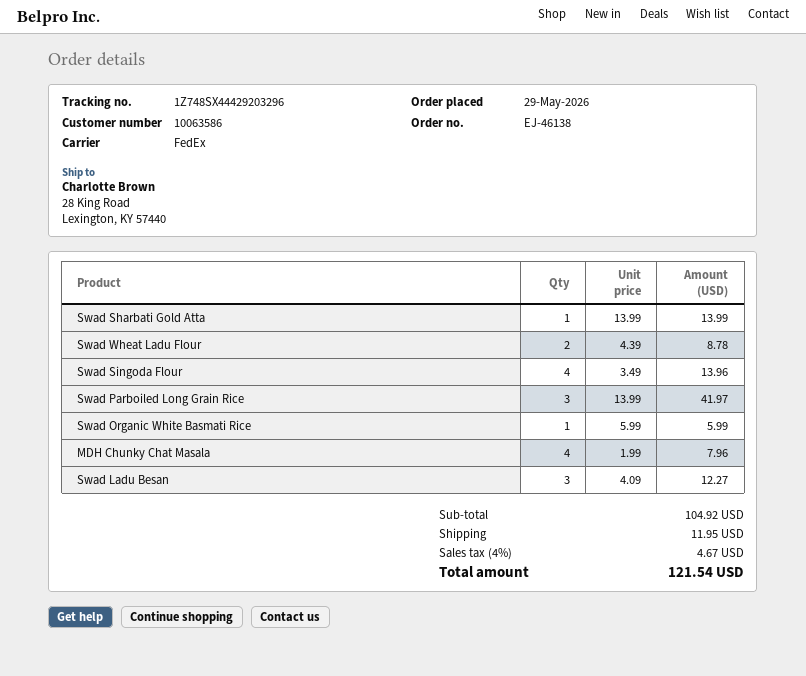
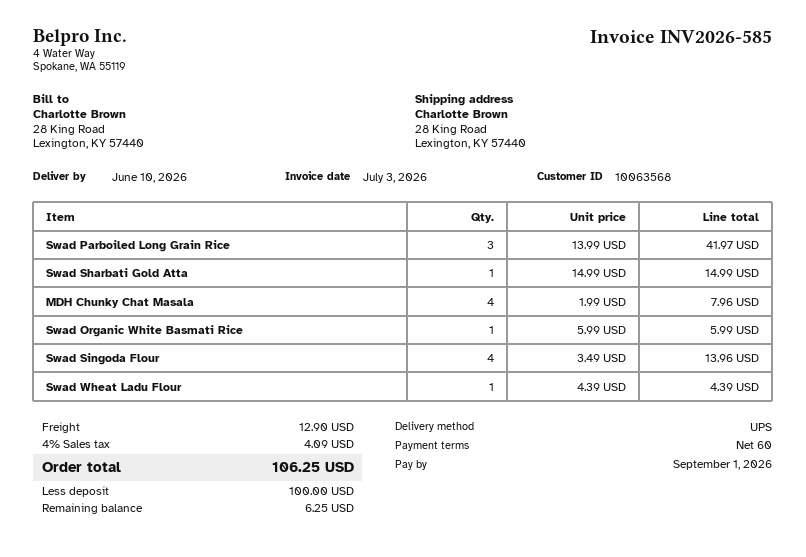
customer number: 10063586 -> 10063568
shipping method: FedEx -> UPS
Swad Sharbati Gold Atta: 1 x 13.99 = 13.99 -> 1 x 14.99 = 14.99
Swad Wheat Ladu Flour: 2 x 4.39 = 8.78 -> 1 x 4.39 = 4.39
Swad Ladu Besan: 3 x 4.09 = 12.27 -> none
shipping: 11.95 -> 12.90
tax: 4% = 4.67 -> 4% = 4.09
total: 121.54 -> 106.25

